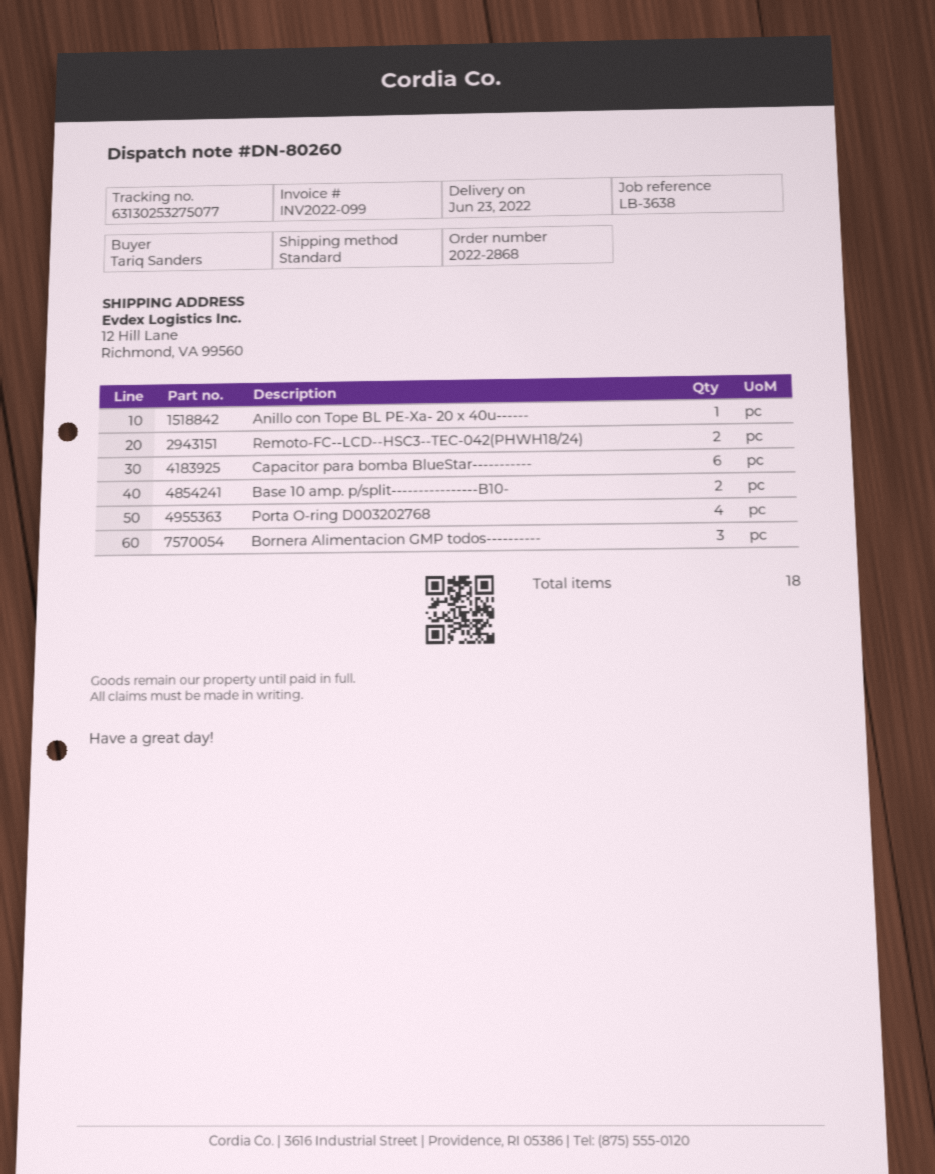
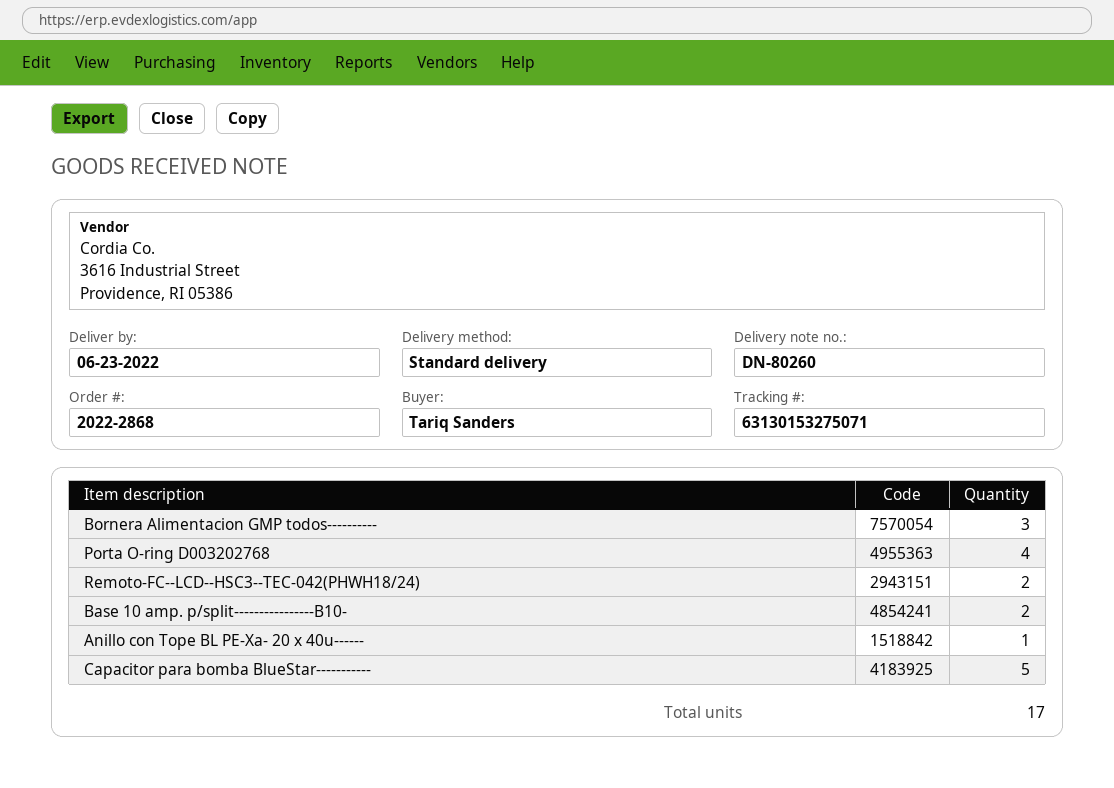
tracking number: 63130253275077 -> 63130153275071
Capacitor para bomba BlueStar-----------: 6 -> 5
total quantity: 18 -> 17

